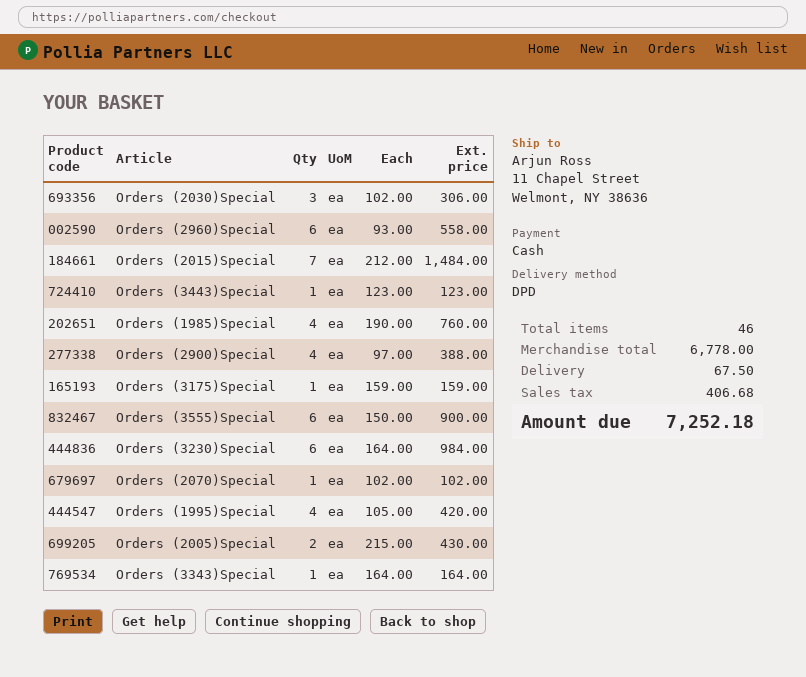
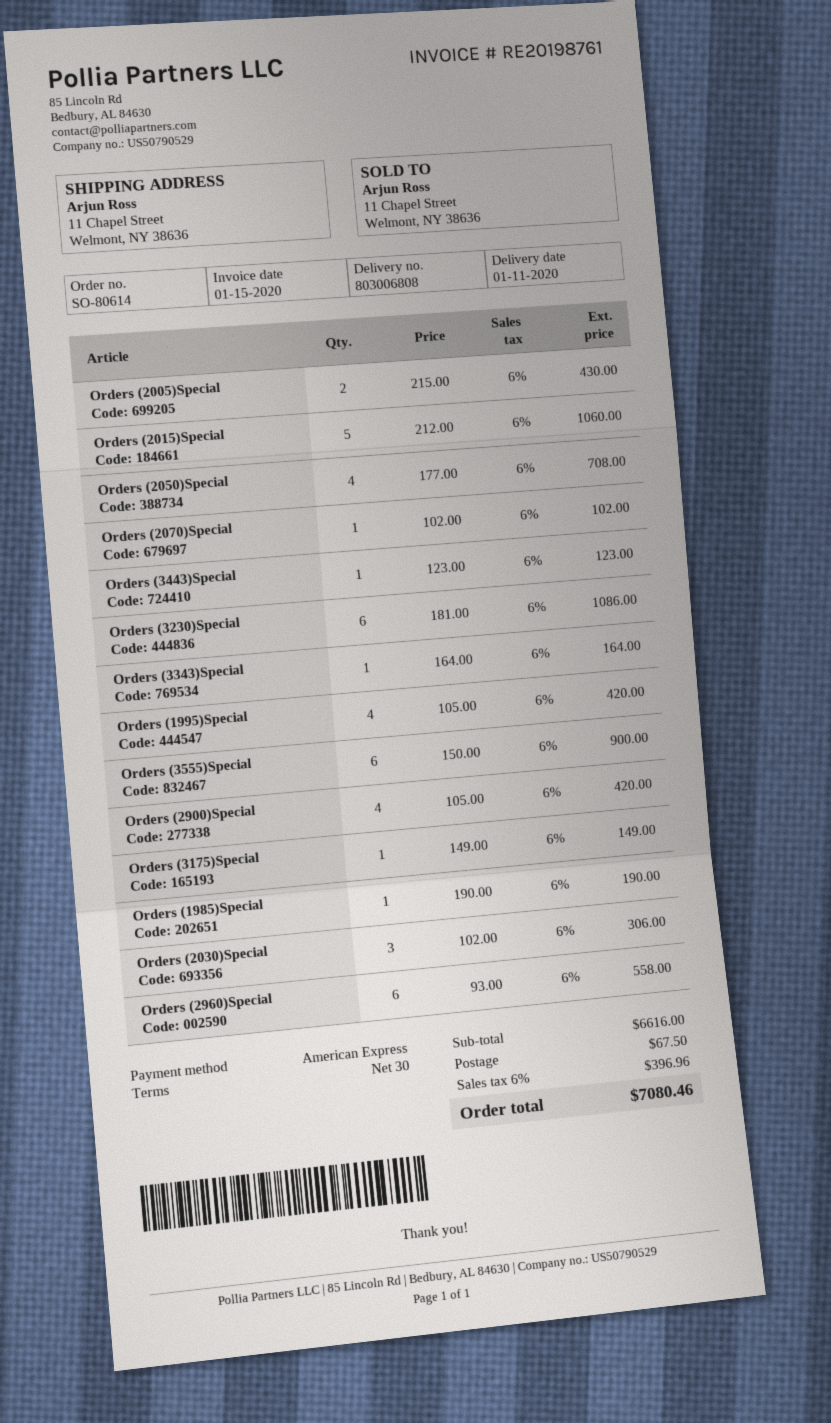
payment method: cash -> American Express
Orders (2015)Special: 7 x 212.00 = 1484.00 -> 5 x 212.00 = 1060.00
Orders (1985)Special: 4 x 190.00 = 760.00 -> 1 x 190.00 = 190.00
Orders (2900)Special: 4 x 97.00 = 388.00 -> 4 x 105.00 = 420.00
Orders (3175)Special: 1 x 159.00 = 159.00 -> 1 x 149.00 = 149.00
Orders (3230)Special: 6 x 164.00 = 984.00 -> 6 x 181.00 = 1086.00
Orders (2050)Special: none -> 4 x 177.00 = 708.00
subtotal: 6778.00 -> 6616.00
tax: 406.68 -> 396.96
total: 7252.18 -> 7080.46

